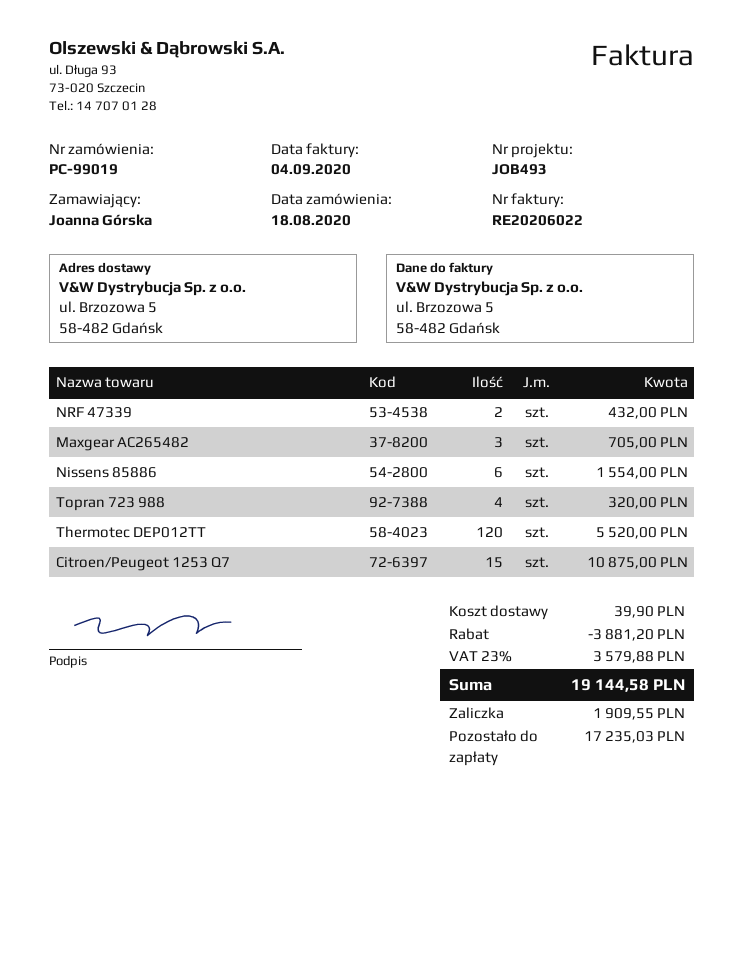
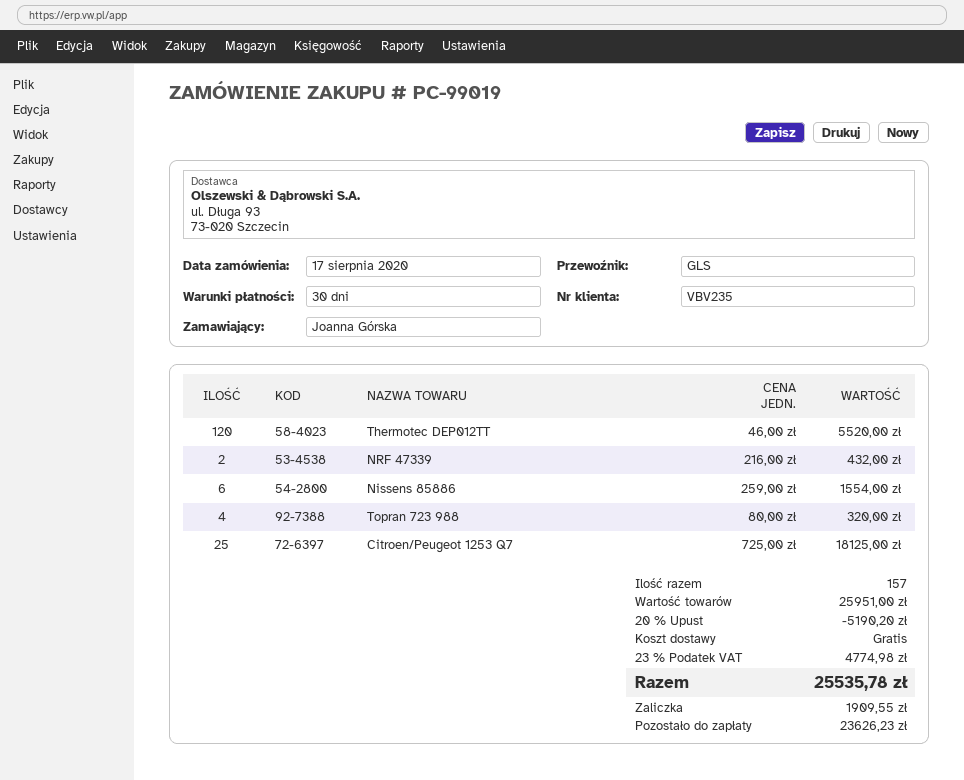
order date: 2020-08-18 -> 2020-08-17
Maxgear AC265482: 3 for 705.00 -> none
Citroen/Peugeot 1253 Q7: 15 for 10875.00 -> 25 for 18125.00
discount: 3881.20 -> 5190.20
shipping: 39.90 -> 0.00
tax: 23% = 3579.88 -> 23% = 4774.98
total: 19144.58 -> 25535.78
balance: 17235.03 -> 23626.23

